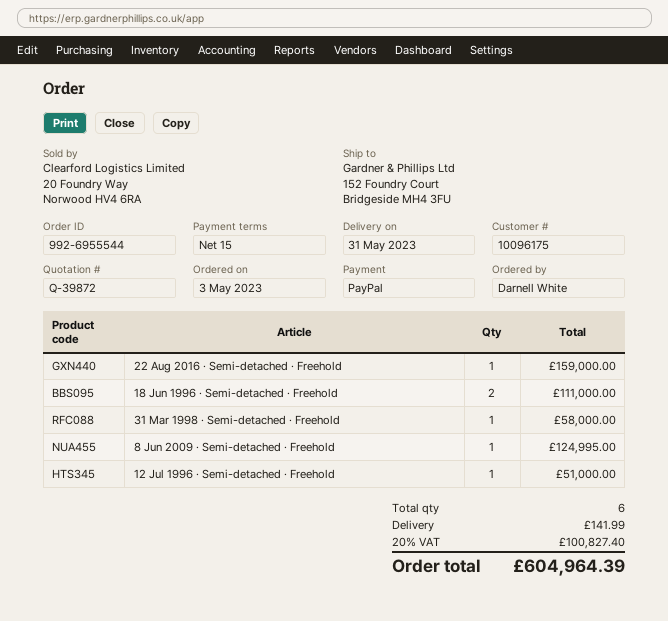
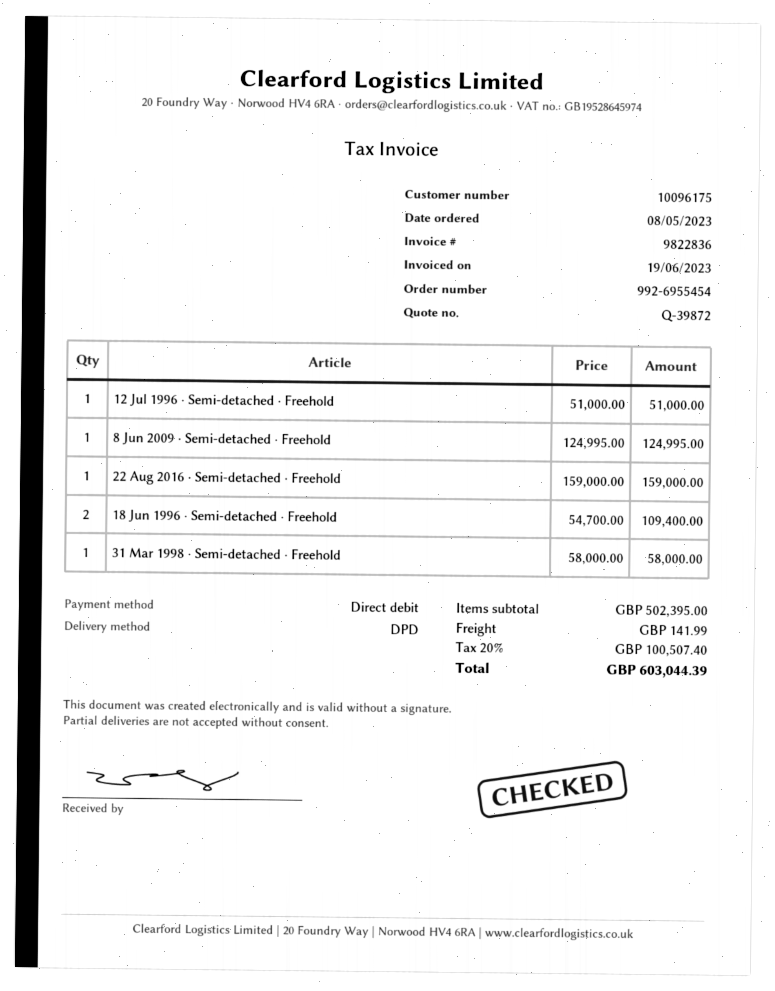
order number: 992-6955544 -> 992-6955454
order date: 2023-05-03 -> 2023-05-08
payment method: PayPal -> direct debit
18 Jun 1996 · Semi-detached · Freehold: 2 for 111000.00 -> 2 for 109400.00
tax: 20% = 100827.40 -> 20% = 100507.40
total: 604964.39 -> 603044.39

